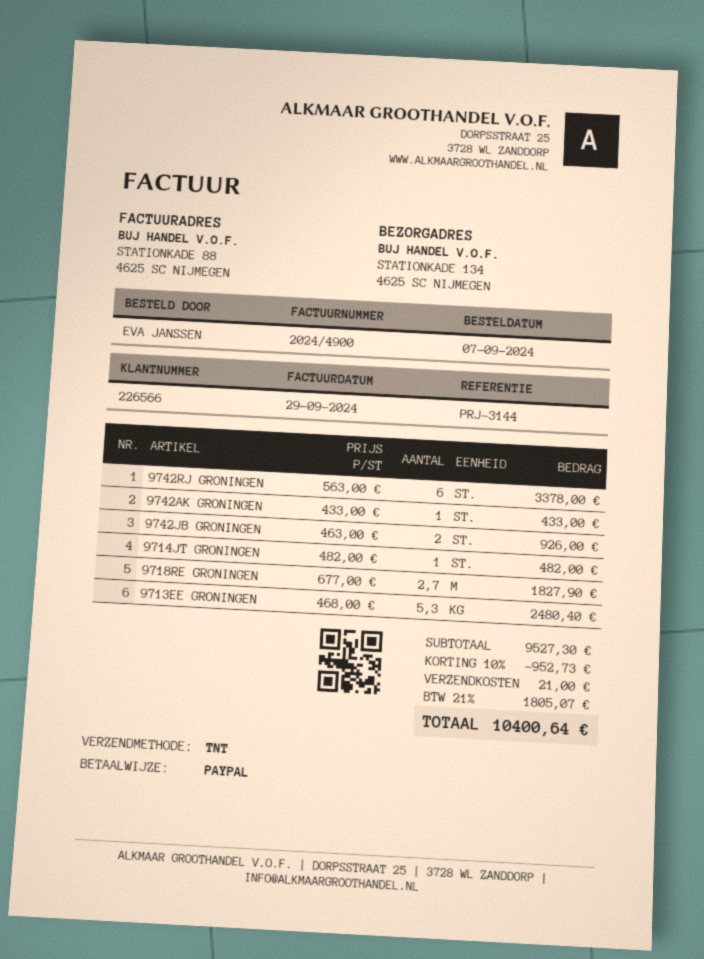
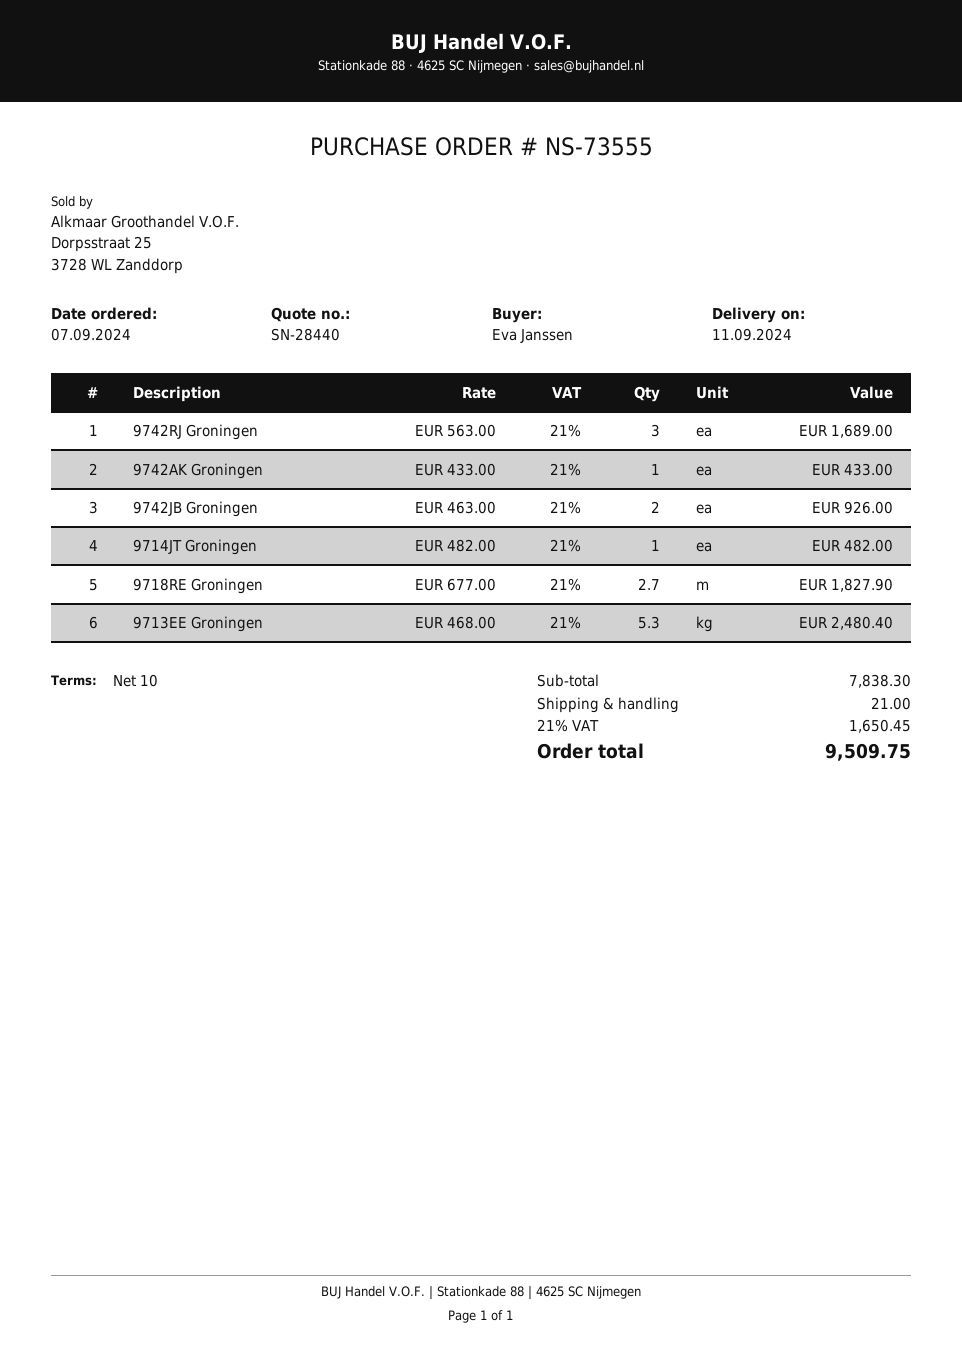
9742RJ GRONINGEN: 6 x 563.00 = 3378.00 -> 3 x 563.00 = 1689.00
subtotal: 9527.30 -> 7838.30
discount: 10% = 952.73 -> none
tax: 21% = 1805.07 -> 21% = 1650.45
total: 10400.64 -> 9509.75

